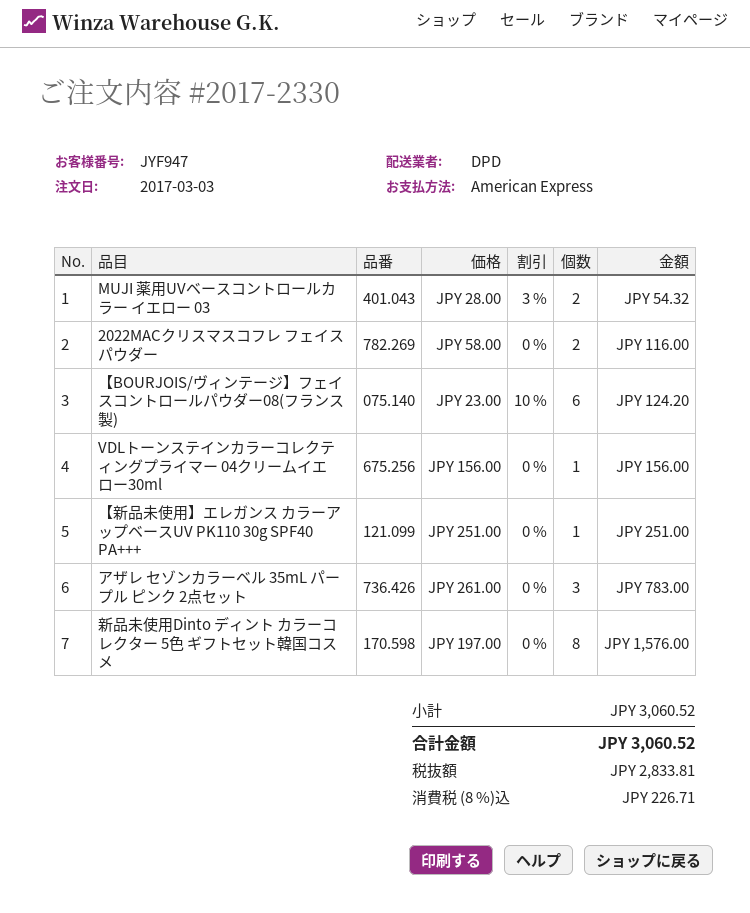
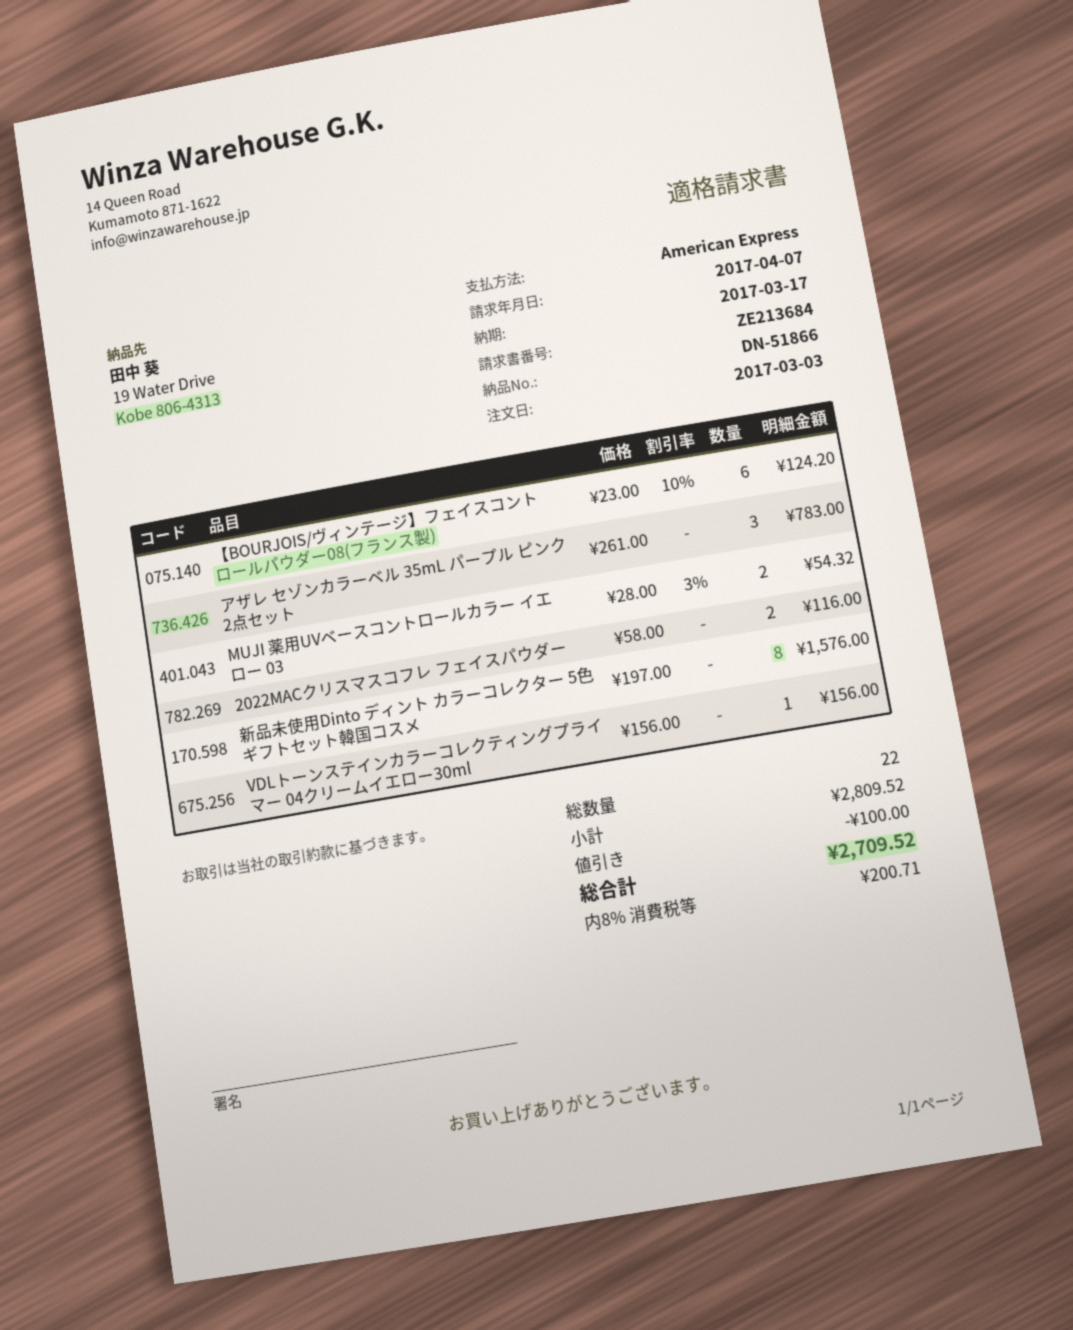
【新品未使用】エレガンス カラーアップベースUV PK110 30g SPF40 PA+++: 1 x 251.00 = 251.00 -> none
subtotal: 3060.52 -> 2809.52
discount: none -> 100.00
tax: 8% = 226.71 -> 8% = 200.71
total: 3060.52 -> 2709.52

